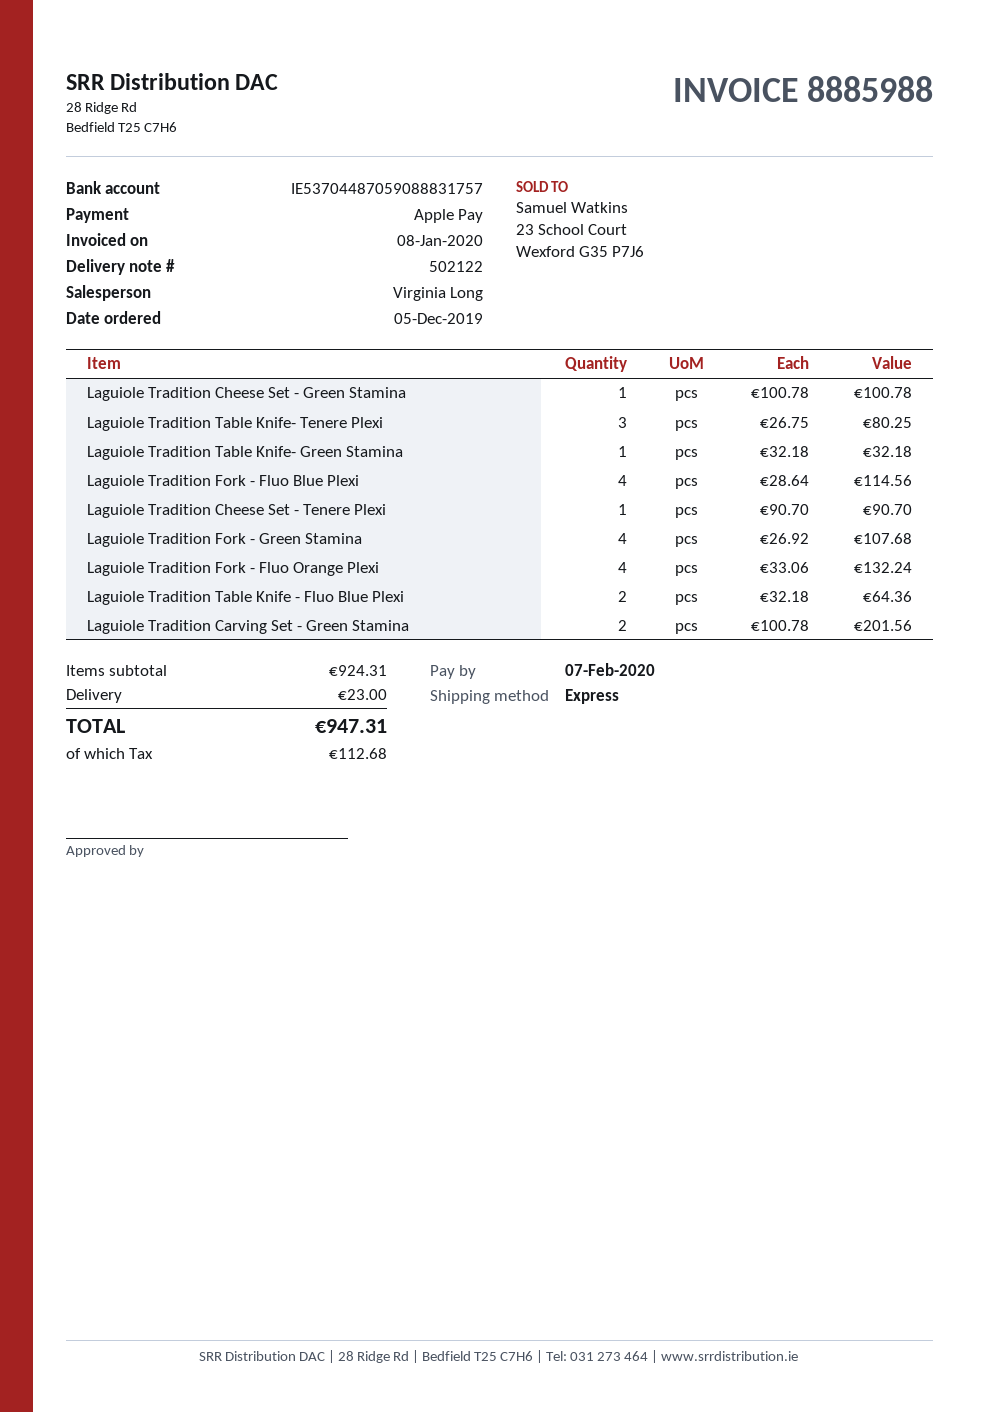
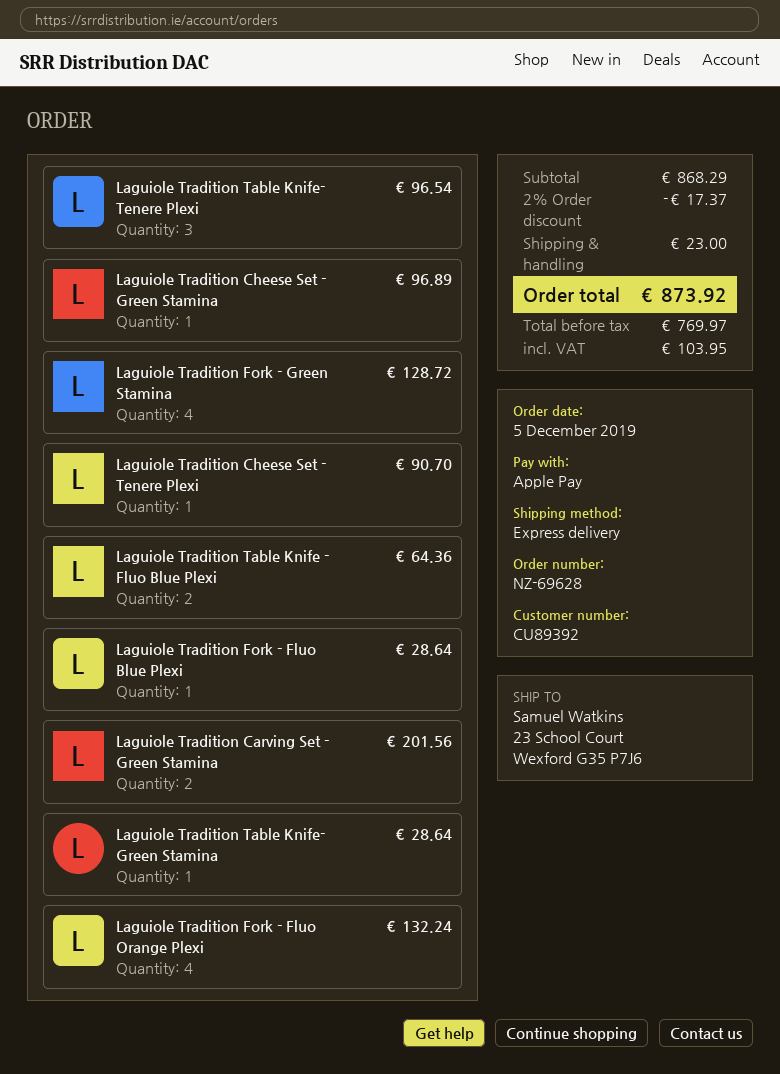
Laguiole Tradition Cheese Set - Green Stamina: 1 for 100.78 -> 1 for 96.89
Laguiole Tradition Table Knife- Tenere Plexi: 3 for 80.25 -> 3 for 96.54
Laguiole Tradition Table Knife- Green Stamina: 1 for 32.18 -> 1 for 28.64
Laguiole Tradition Fork - Fluo Blue Plexi: 4 for 114.56 -> 1 for 28.64
Laguiole Tradition Fork - Green Stamina: 4 for 107.68 -> 4 for 128.72
subtotal: 924.31 -> 868.29
discount: none -> 2% = 17.37
tax: 112.68 -> 103.95
total: 947.31 -> 873.92

